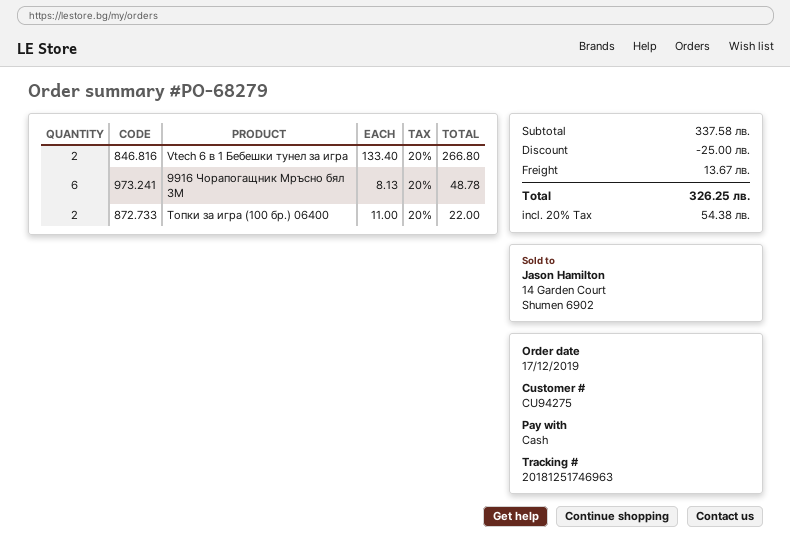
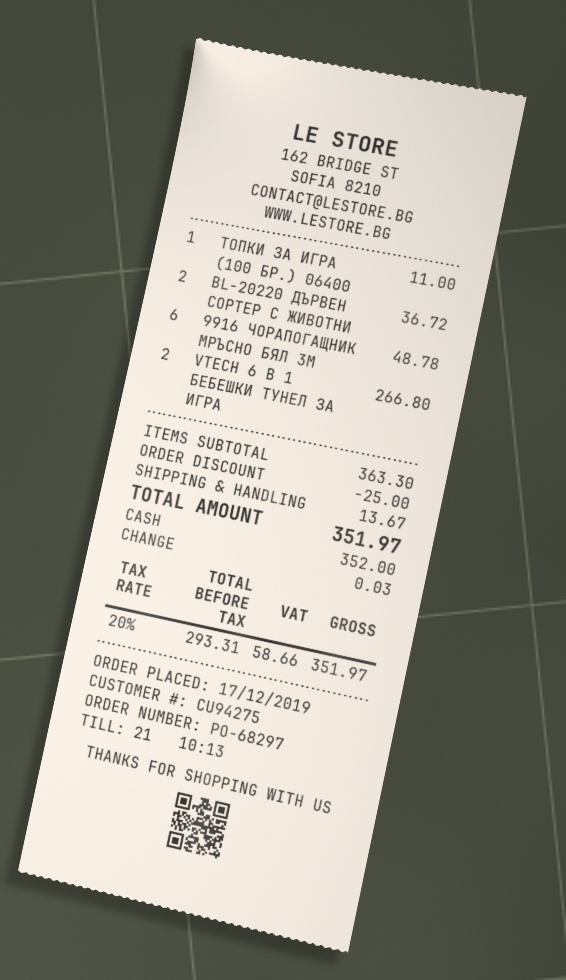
order number: PO-68279 -> PO-68297
Топки за игра (100 бр.) 06400: 2 for 22.00 -> 1 for 11.00
BL-20220 ДЪРВЕН СОРТЕР С ЖИВОТНИ: none -> 2 for 36.72
subtotal: 337.58 -> 363.30
tax: 20% = 54.38 -> 20% = 58.66
total: 326.25 -> 351.97

